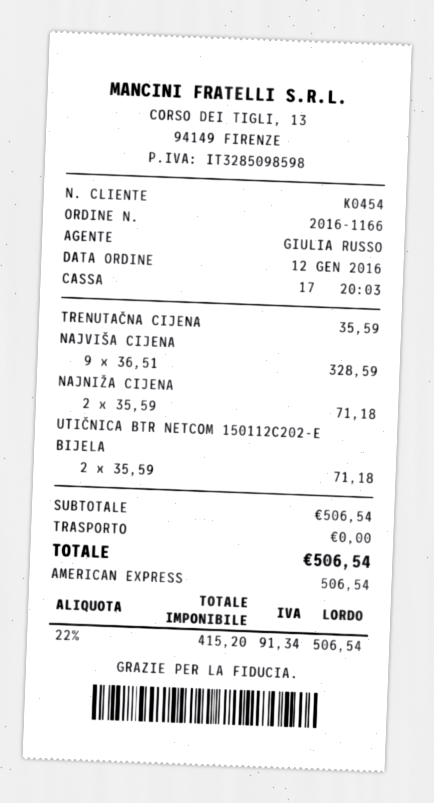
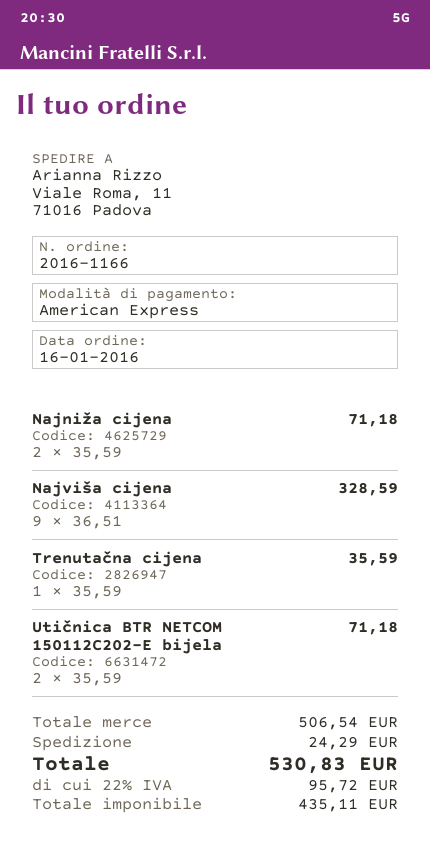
order date: 2016-01-12 -> 2016-01-16
shipping: 0.00 -> 24.29
net: 415.20 -> 435.11
tax: 22% = 91.34 -> 22% = 95.72
total: 506.54 -> 530.83

